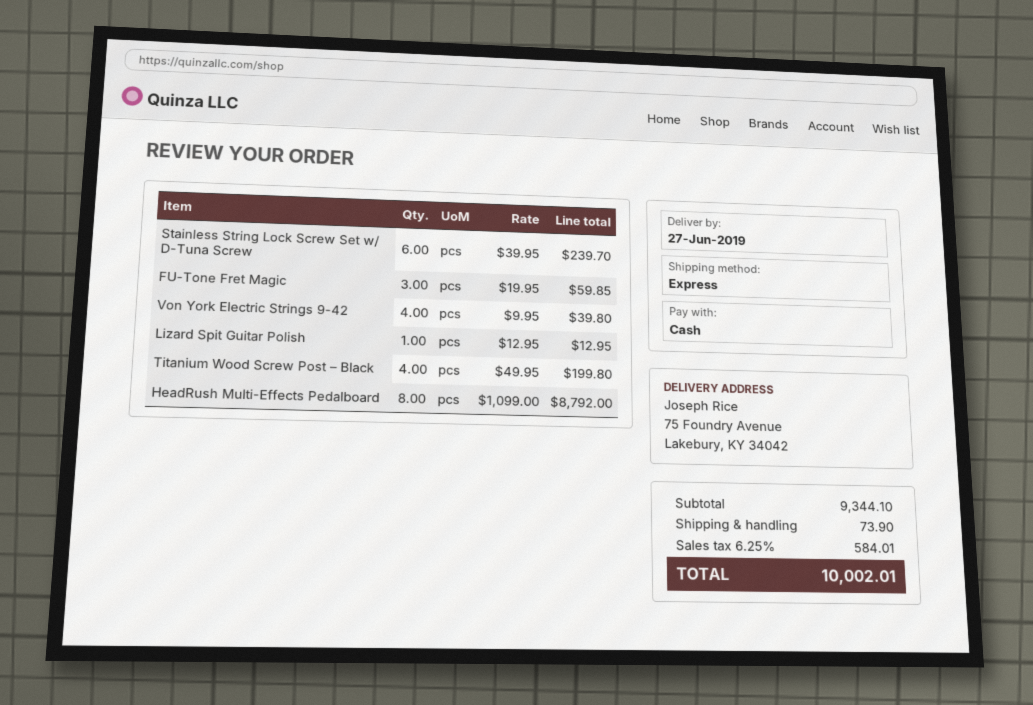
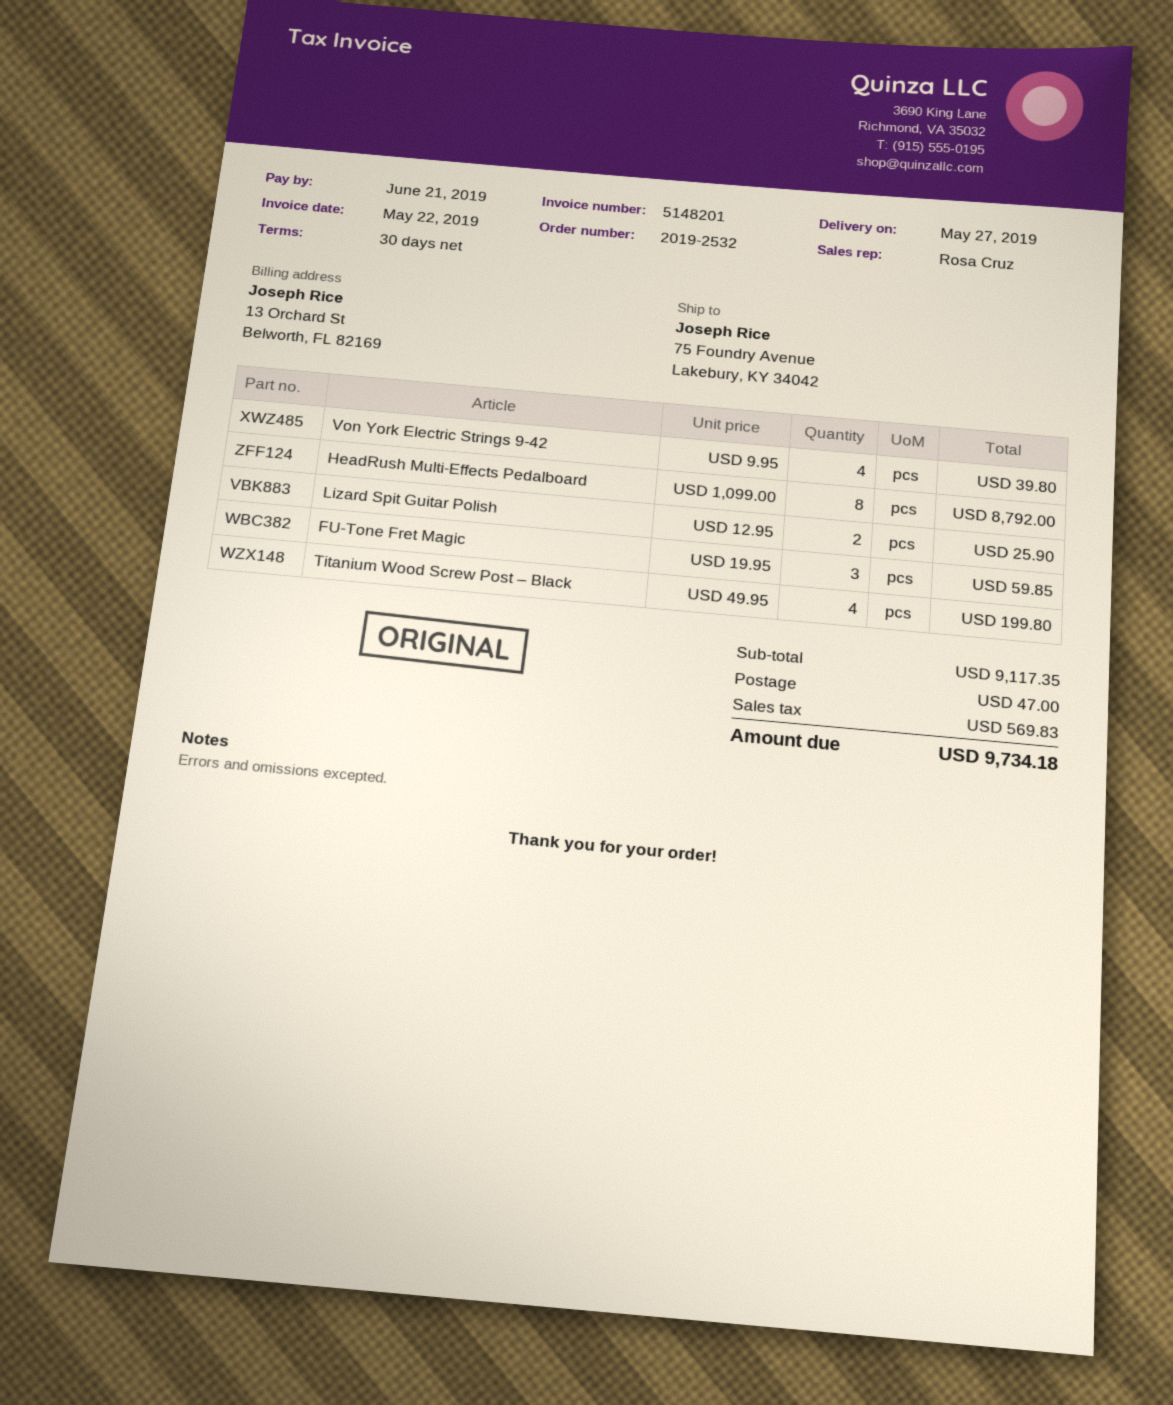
delivery date: 2019-06-27 -> 2019-05-27
Stainless String Lock Screw Set w/ D-Tuna Screw: 6 x 39.95 = 239.70 -> none
Lizard Spit Guitar Polish: 1 x 12.95 = 12.95 -> 2 x 12.95 = 25.90
subtotal: 9344.10 -> 9117.35
shipping: 73.90 -> 47.00
tax: 584.01 -> 569.83
total: 10002.01 -> 9734.18

